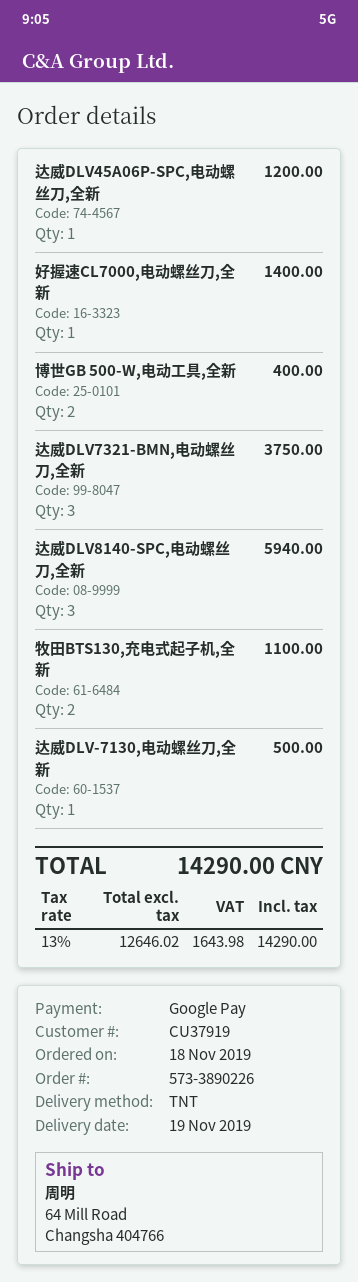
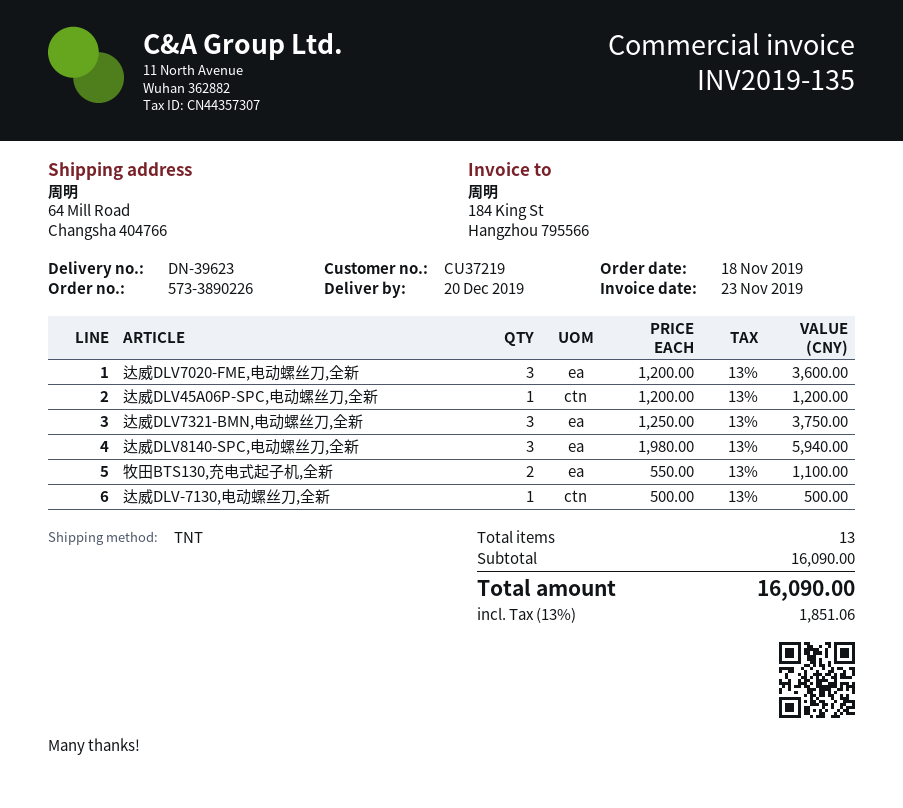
delivery date: 2019-11-19 -> 2019-12-20
customer number: CU37919 -> CU37219
好握速CL7000,电动螺丝刀,全新: 1 for 1400.00 -> none
博世GB 500-W,电动工具,全新: 2 for 400.00 -> none
达威DLV7020-FME,电动螺丝刀,全新: none -> 3 for 3600.00
tax: 13% = 1643.98 -> 13% = 1851.06
total: 14290.00 -> 16090.00

